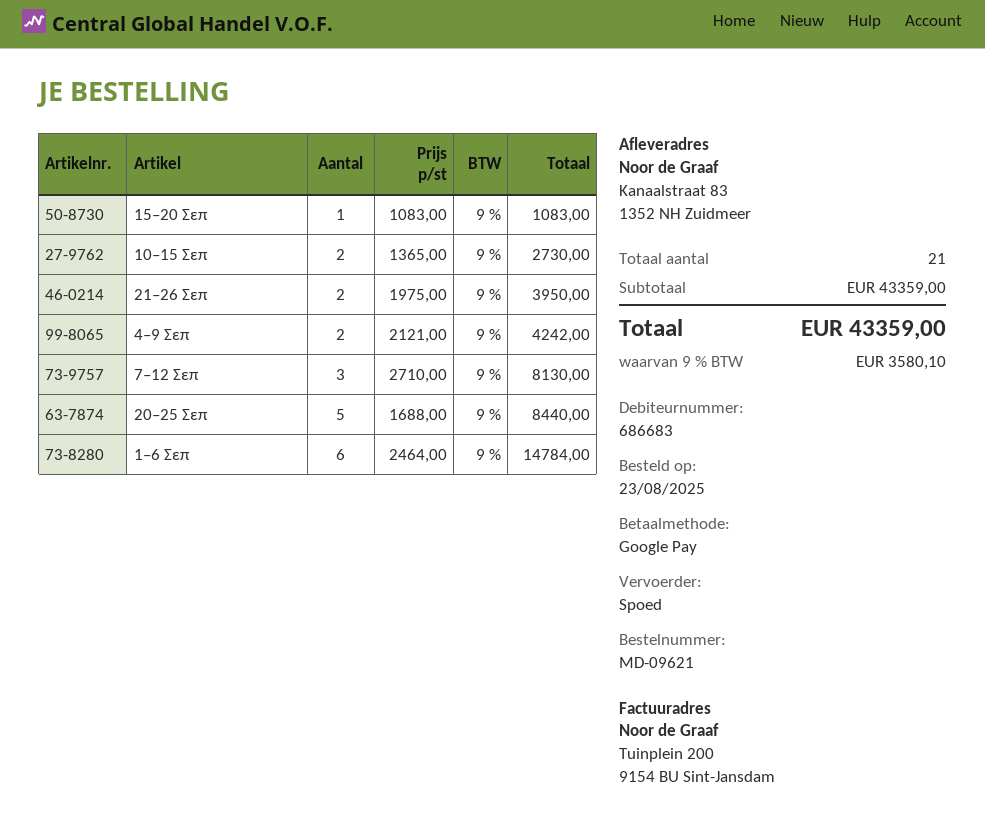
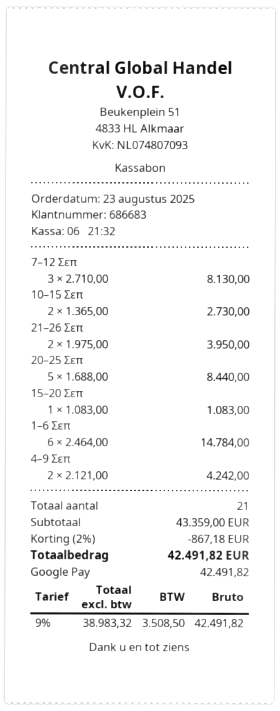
discount: none -> 2% = 867.18
tax: 9% = 3580.10 -> 9% = 3508.50
total: 43359.00 -> 42491.82

